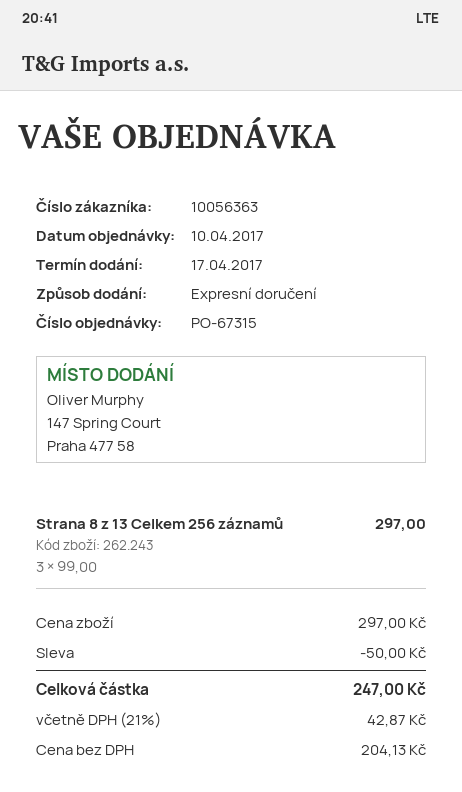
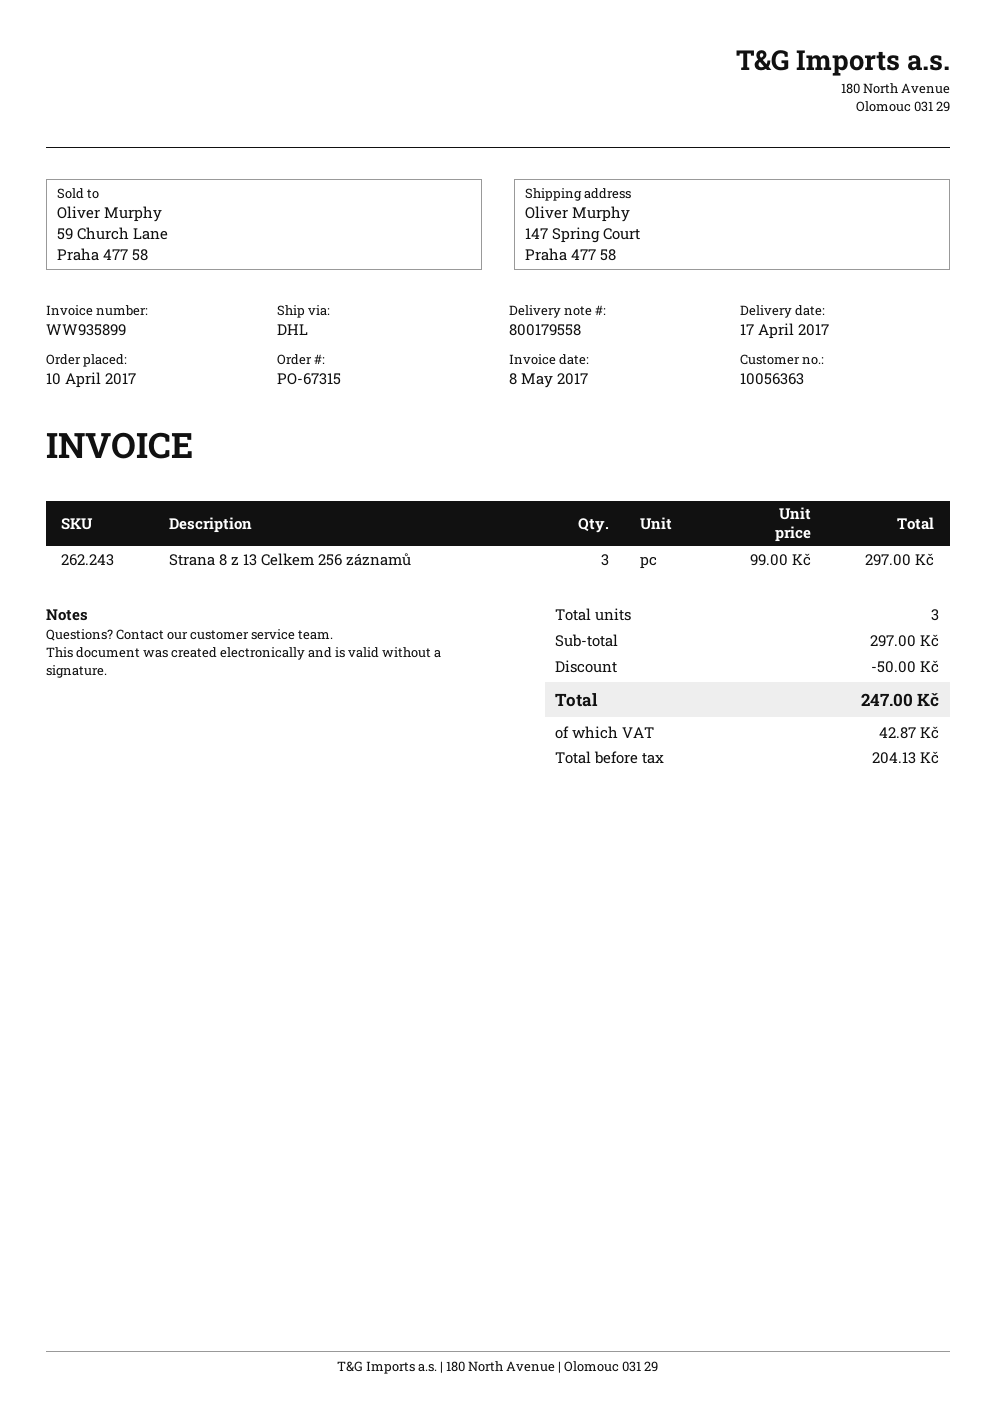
shipping method: express -> DHL

